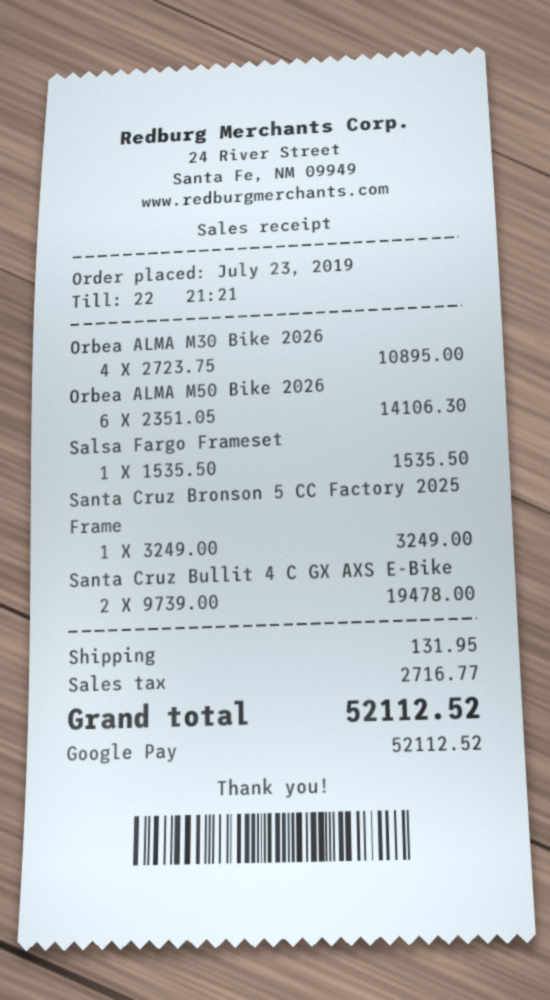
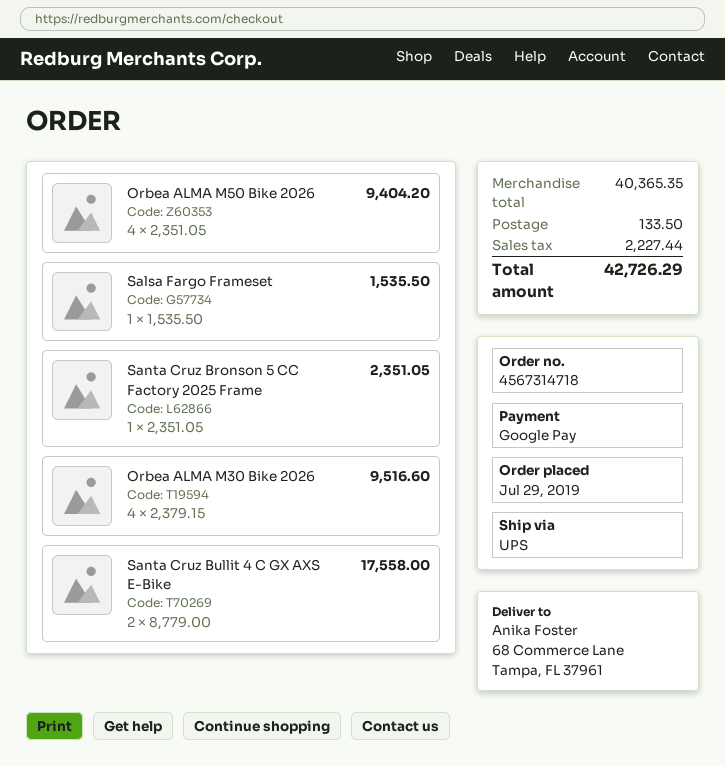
order date: 2019-07-23 -> 2019-07-29
Orbea ALMA M30 Bike 2026: 4 x 2723.75 = 10895.00 -> 4 x 2379.15 = 9516.60
Orbea ALMA M50 Bike 2026: 6 x 2351.05 = 14106.30 -> 4 x 2351.05 = 9404.20
Santa Cruz Bronson 5 CC Factory 2025 Frame: 1 x 3249.00 = 3249.00 -> 1 x 2351.05 = 2351.05
Santa Cruz Bullit 4 C GX AXS E-Bike: 2 x 9739.00 = 19478.00 -> 2 x 8779.00 = 17558.00
shipping: 131.95 -> 133.50
tax: 2716.77 -> 2227.44
total: 52112.52 -> 42726.29

